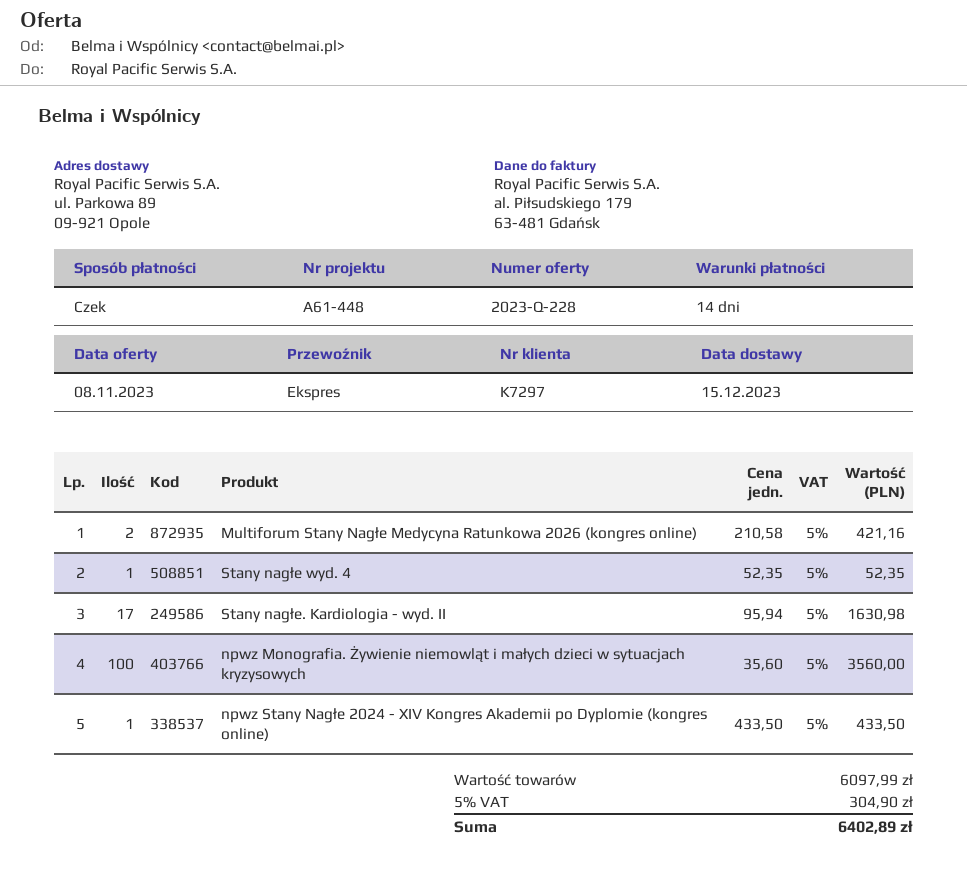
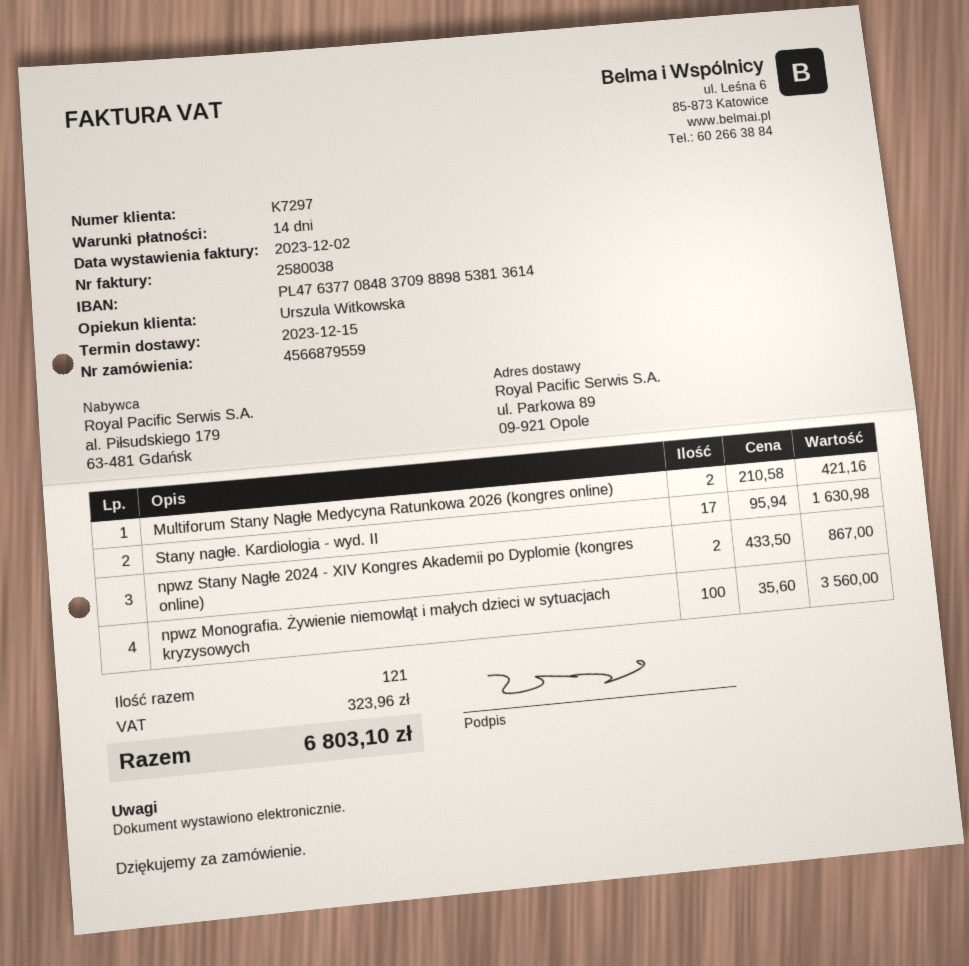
Stany nagłe wyd. 4: 1 x 52.35 = 52.35 -> none
npwz Stany Nagłe 2024 - XIV Kongres Akademii po Dyplomie (kongres online): 1 x 433.50 = 433.50 -> 2 x 433.50 = 867.00
tax: 304.90 -> 323.96
total: 6402.89 -> 6803.10

